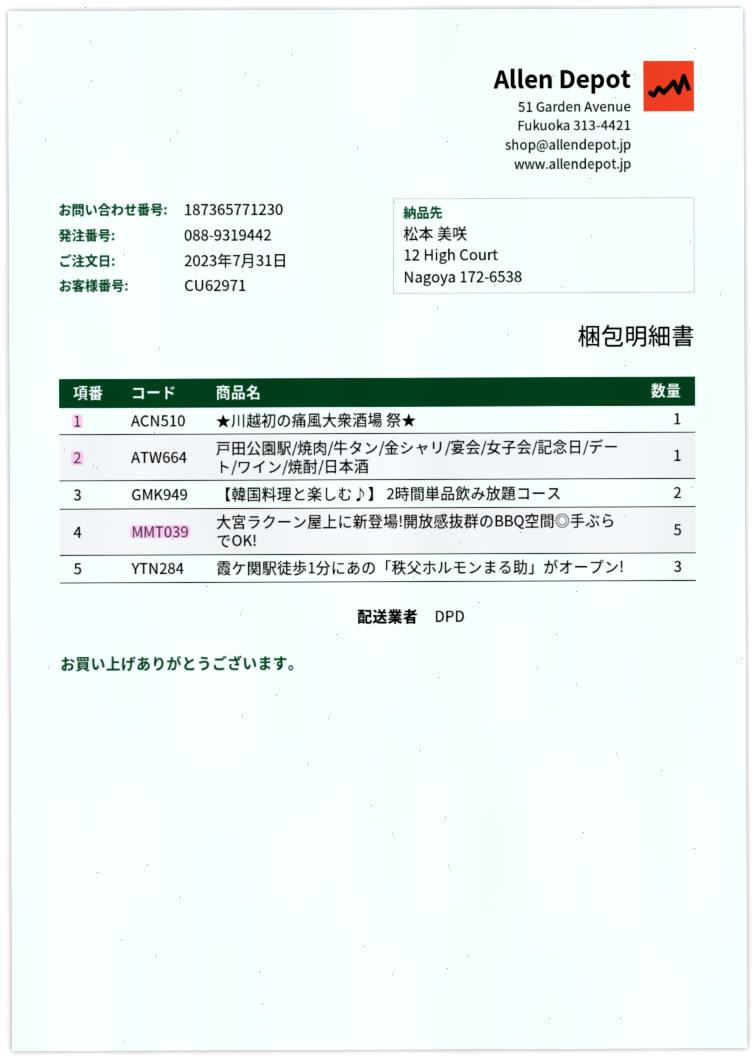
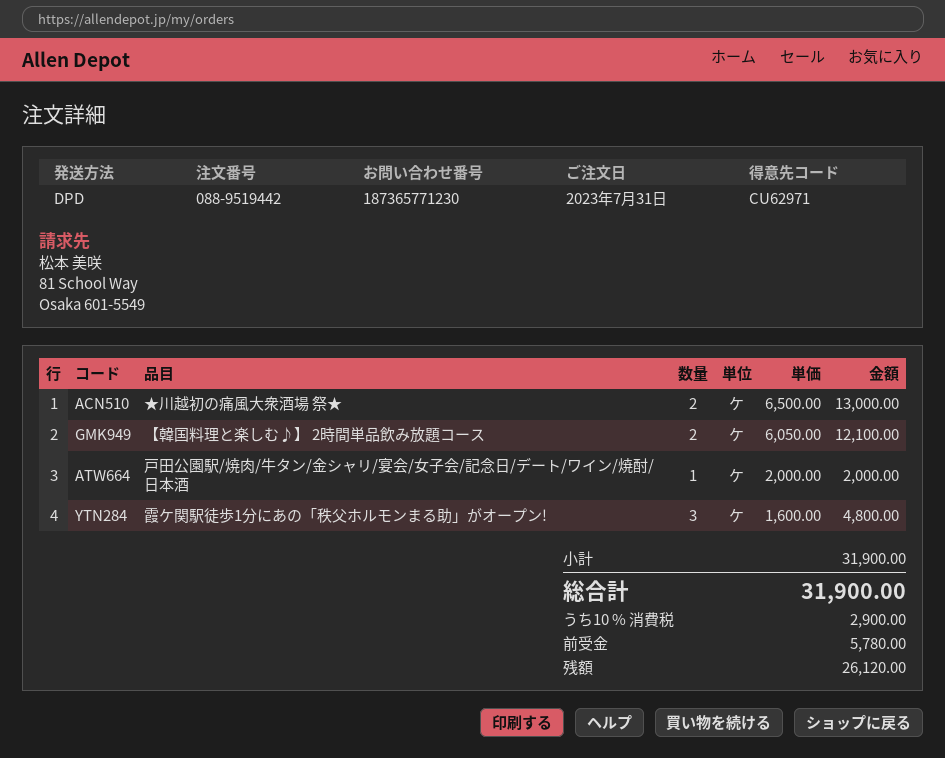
order number: 088-9319442 -> 088-9519442
★川越初の痛風大衆酒場 祭★: 1 -> 2
大宮ラクーン屋上に新登場!開放感抜群のBBQ空間◎手ぶらでOK!: 5 -> none

